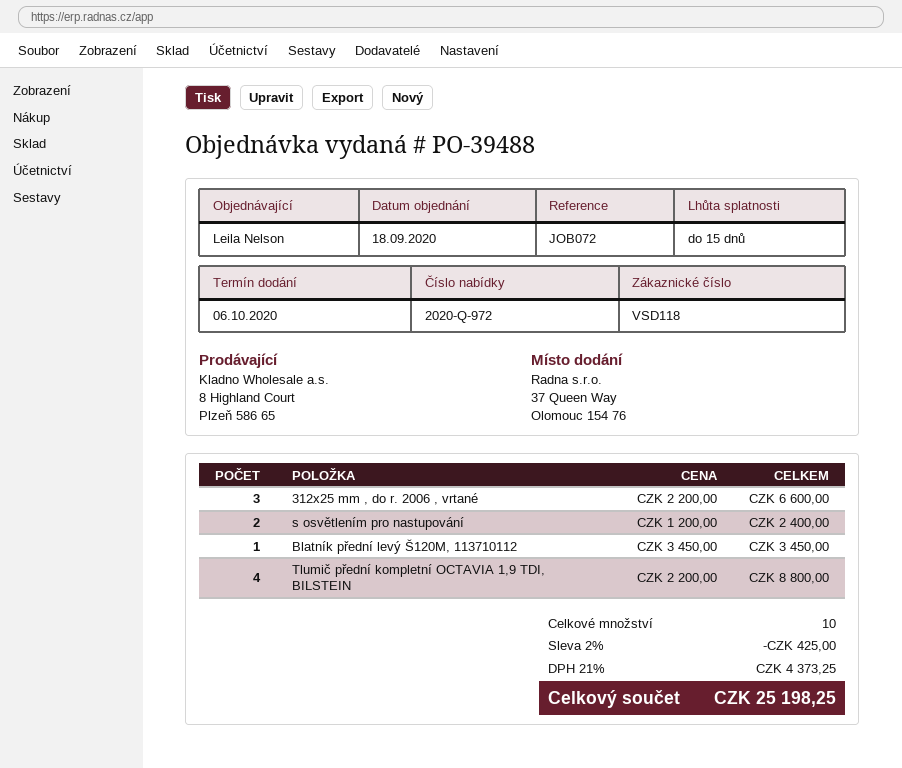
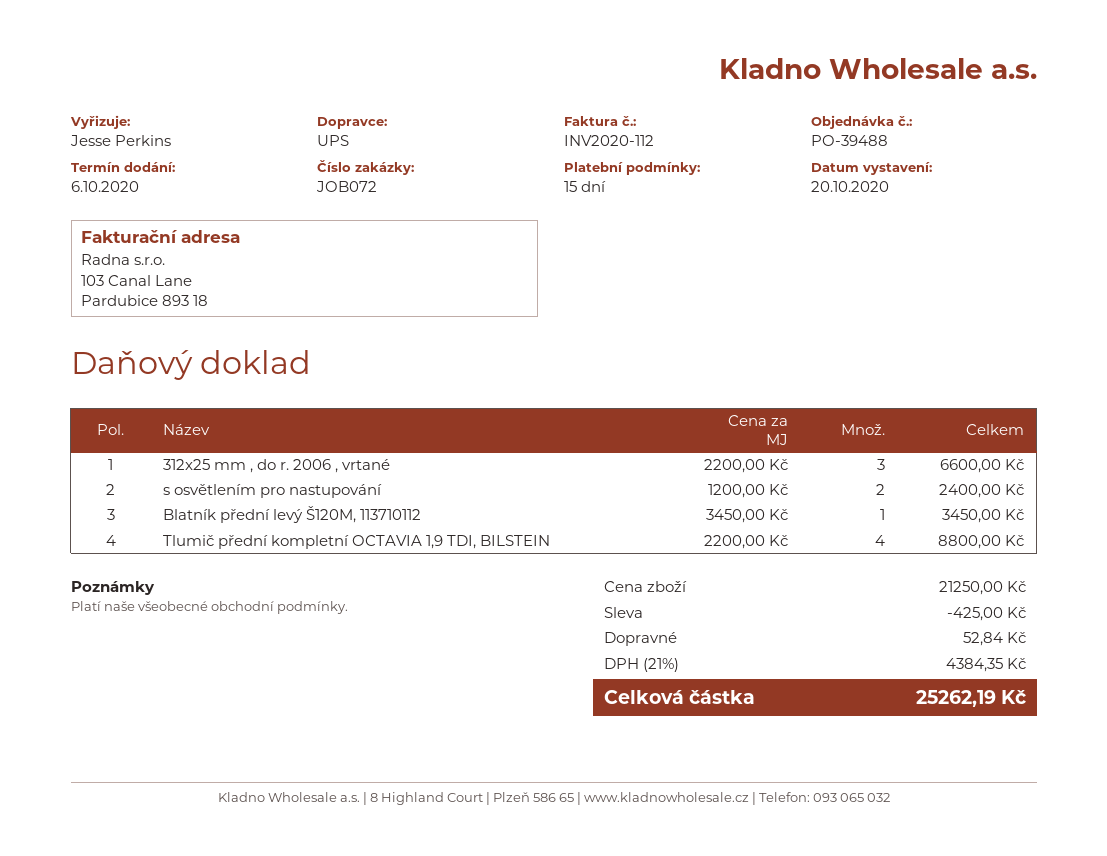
shipping: none -> 52.84
tax: 21% = 4373.25 -> 21% = 4384.35
total: 25198.25 -> 25262.19

